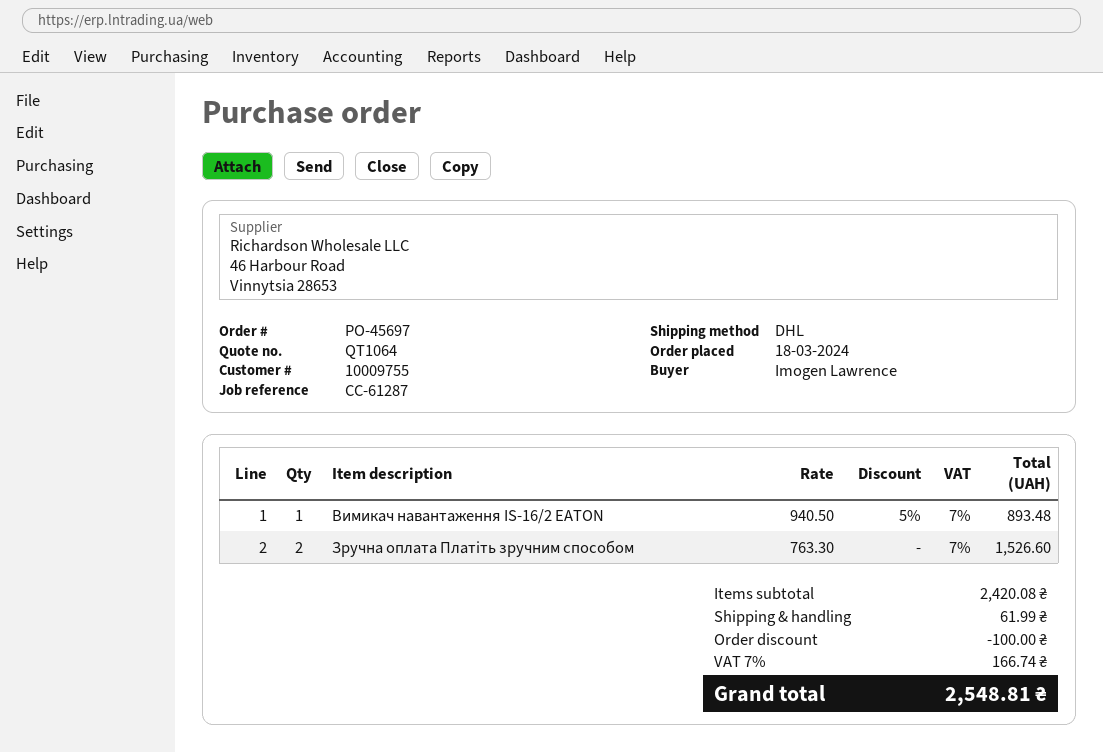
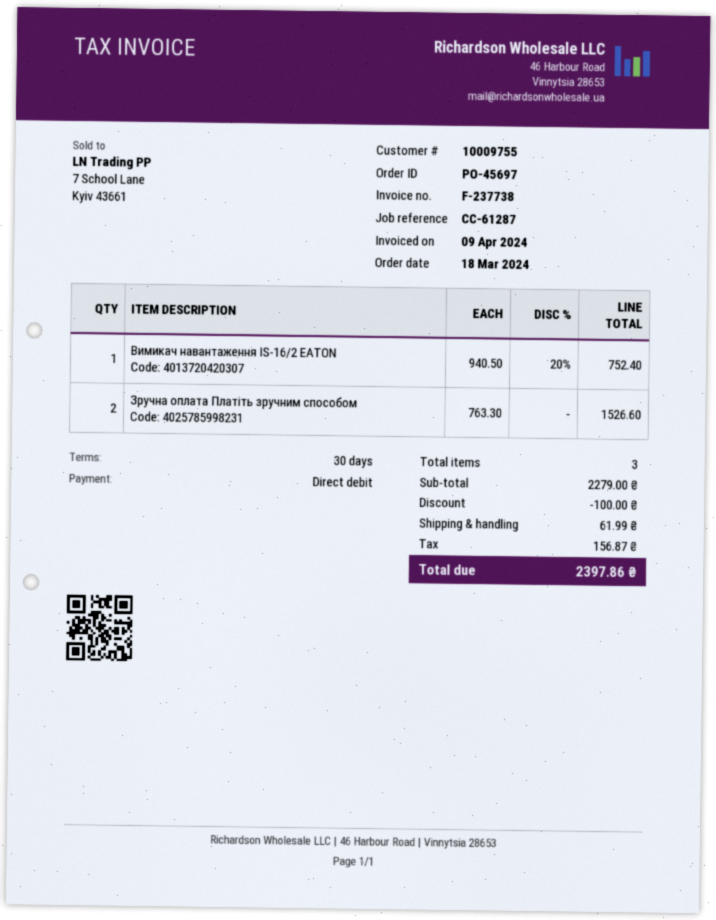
Вимикач навантаження IS-16/2 EATON: 1 x 940.50 - 5% = 893.48 -> 1 x 940.50 - 20% = 752.40
subtotal: 2420.08 -> 2279.00
tax: 166.74 -> 156.87
total: 2548.81 -> 2397.86

